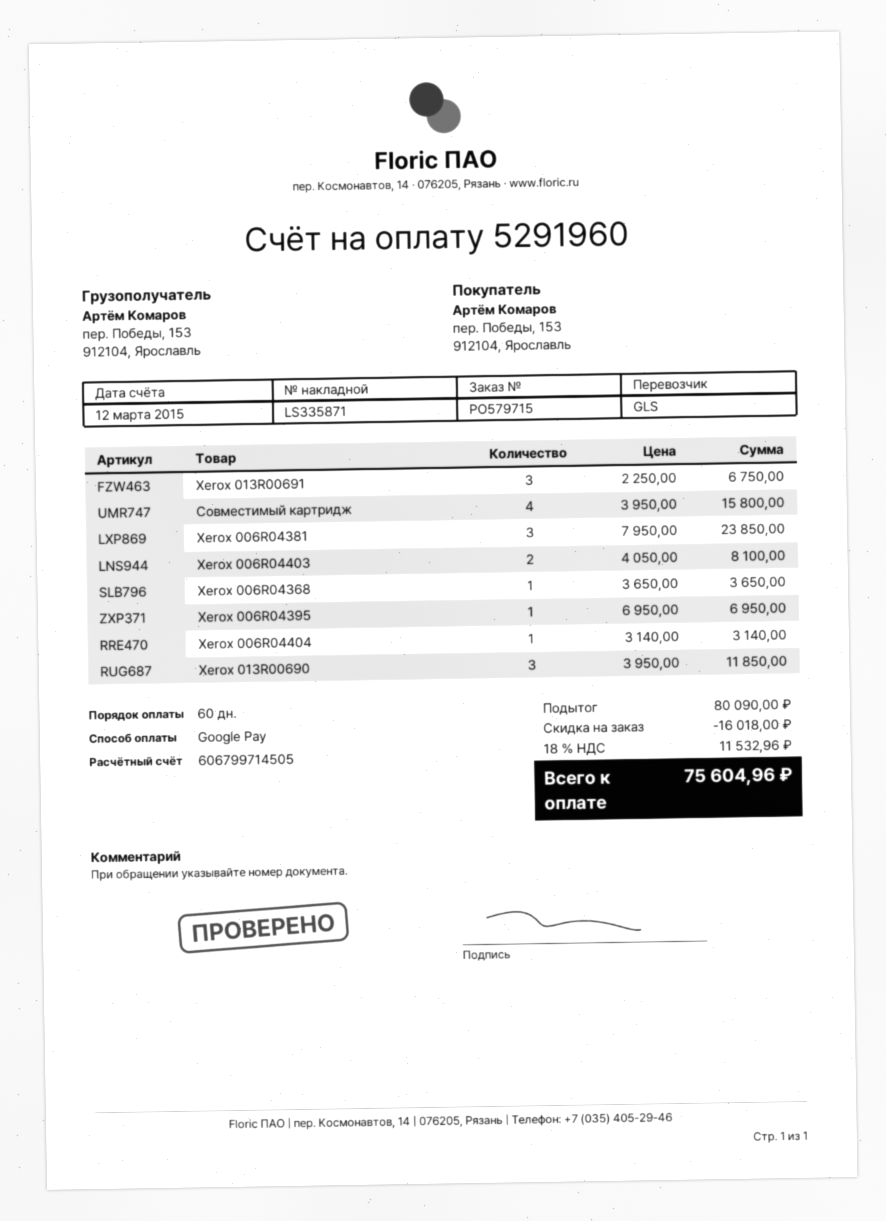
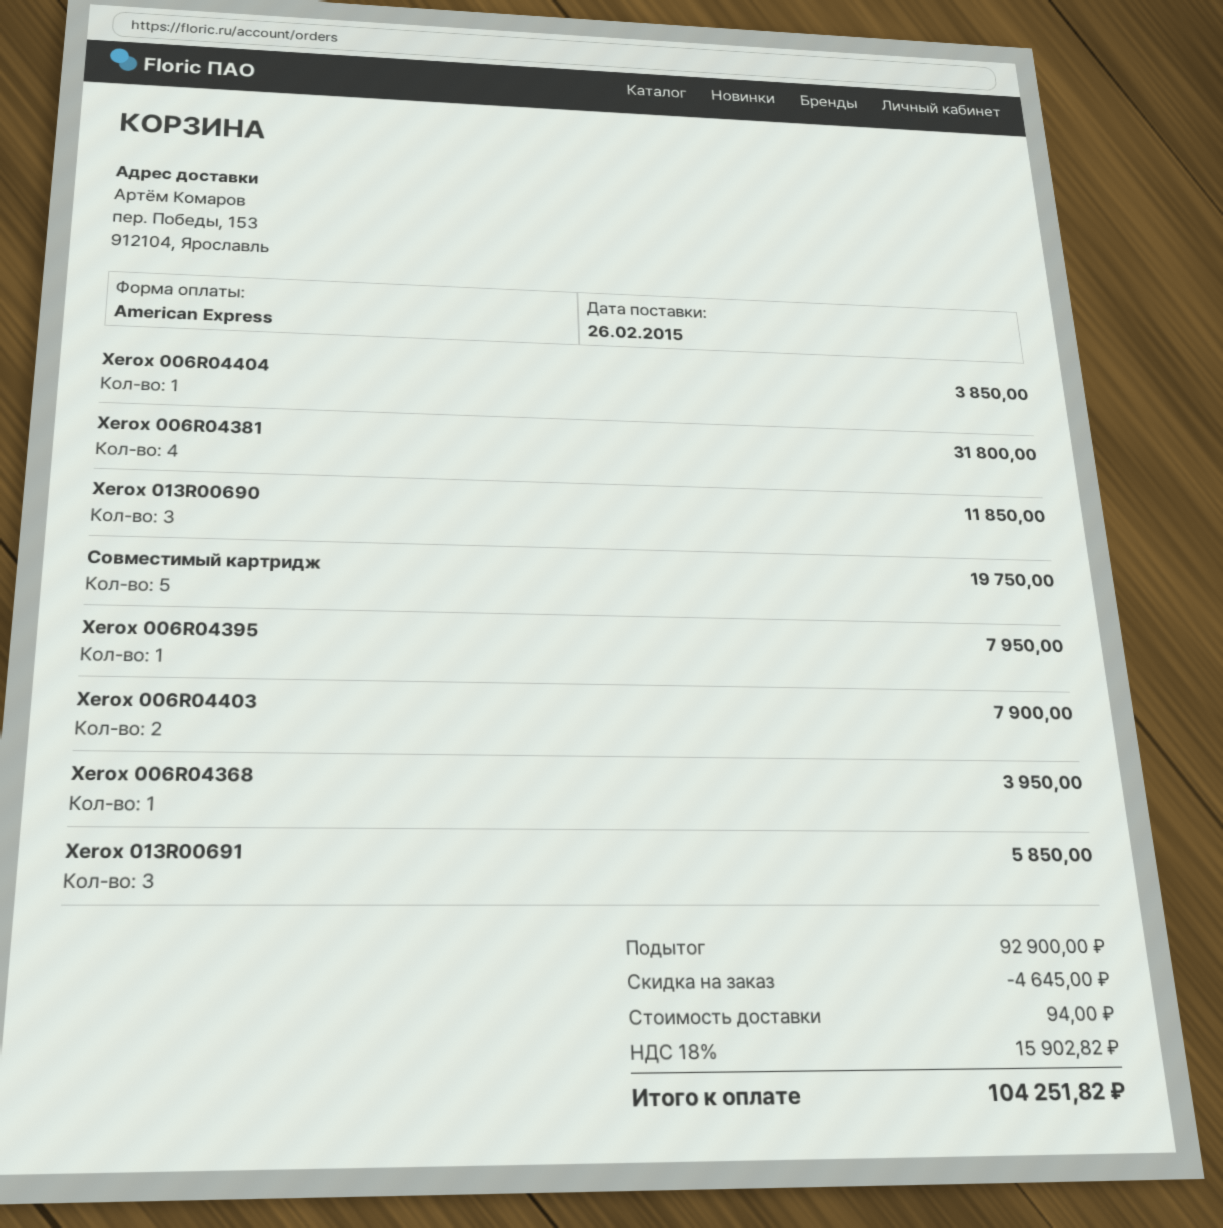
payment method: Google Pay -> American Express
Xerox 013R00691: 3 for 6750.00 -> 3 for 5850.00
Совместимый картридж: 4 for 15800.00 -> 5 for 19750.00
Xerox 006R04381: 3 for 23850.00 -> 4 for 31800.00
Xerox 006R04403: 2 for 8100.00 -> 2 for 7900.00
Xerox 006R04368: 1 for 3650.00 -> 1 for 3950.00
Xerox 006R04395: 1 for 6950.00 -> 1 for 7950.00
Xerox 006R04404: 1 for 3140.00 -> 1 for 3850.00
subtotal: 80090.00 -> 92900.00
discount: 16018.00 -> 4645.00
shipping: none -> 94.00
tax: 18% = 11532.96 -> 18% = 15902.82
total: 75604.96 -> 104251.82

